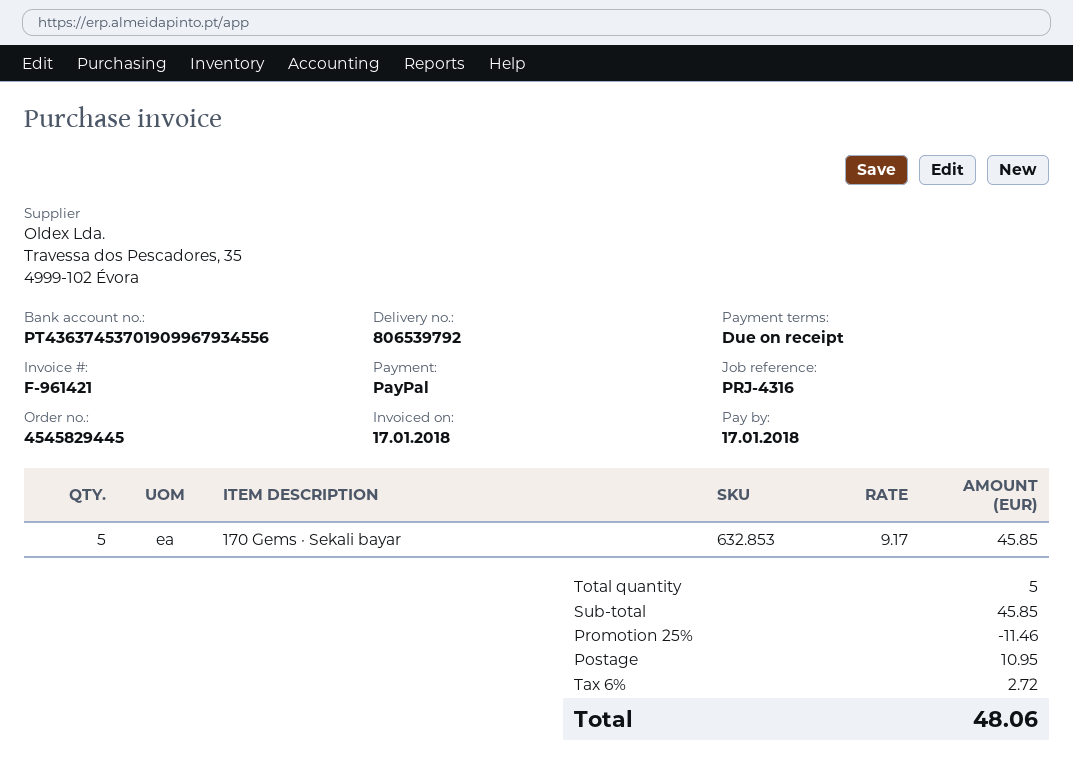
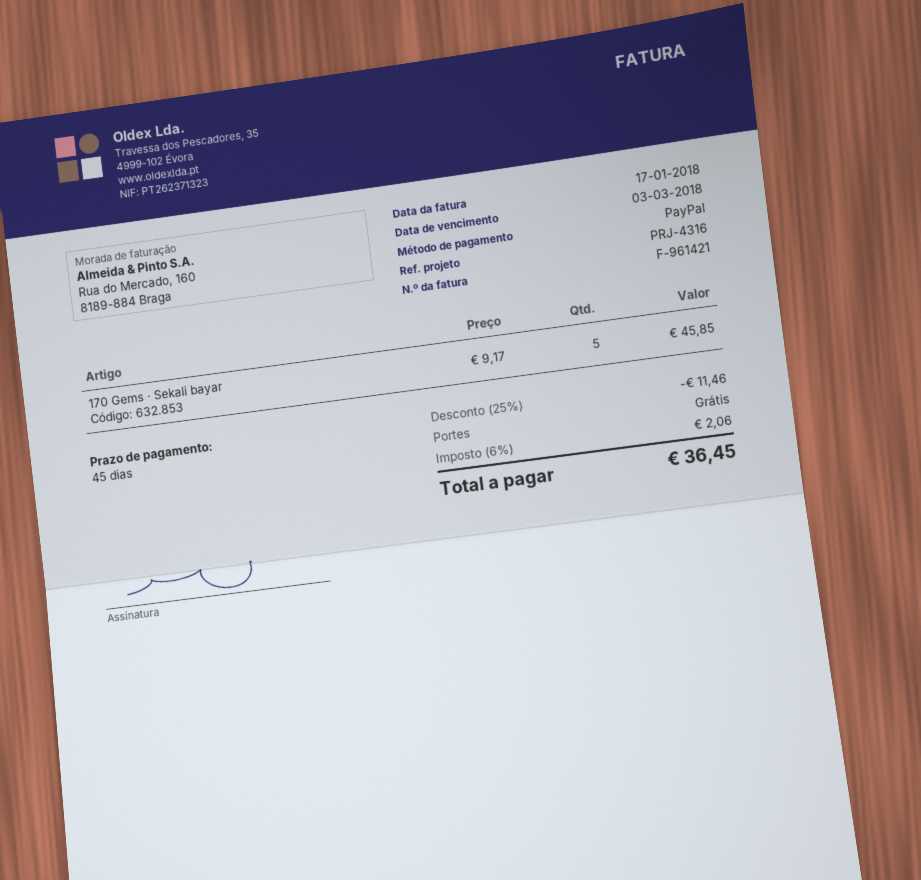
payment terms: on receipt -> 45 days
due date: 2018-01-17 -> 2018-03-03
shipping: 10.95 -> 0.00
tax: 6% = 2.72 -> 6% = 2.06
total: 48.06 -> 36.45

